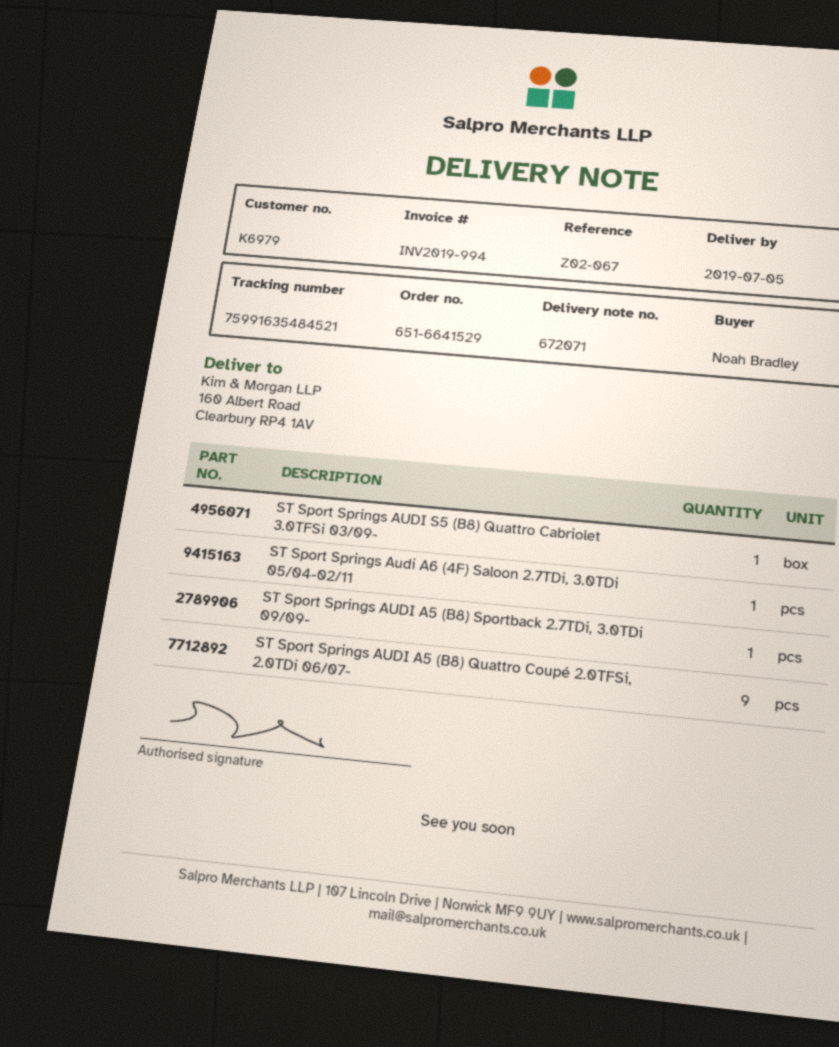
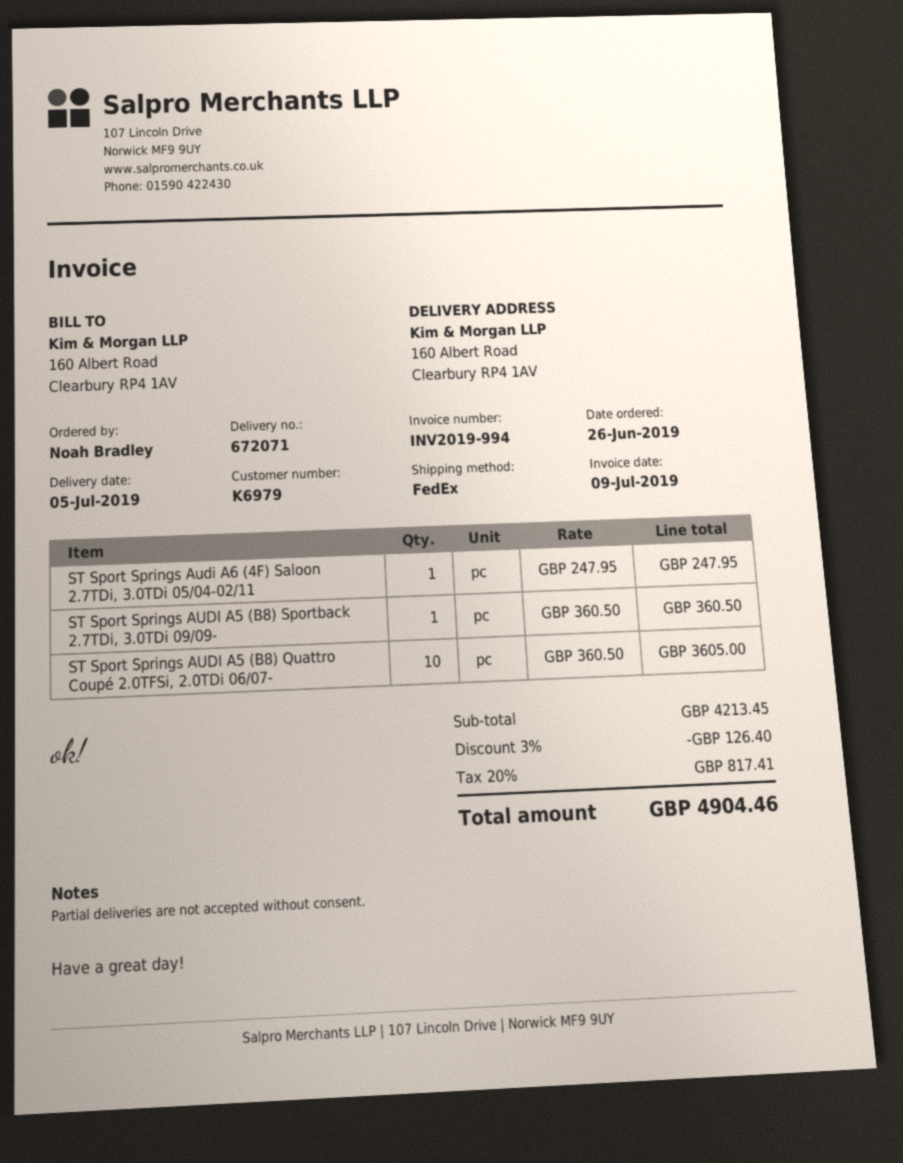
ST Sport Springs AUDI S5 (B8) Quattro Cabriolet 3.0TFSi 03/09-: 1 -> none
ST Sport Springs AUDI A5 (B8) Quattro Coupé 2.0TFSi, 2.0TDi 06/07-: 9 -> 10

